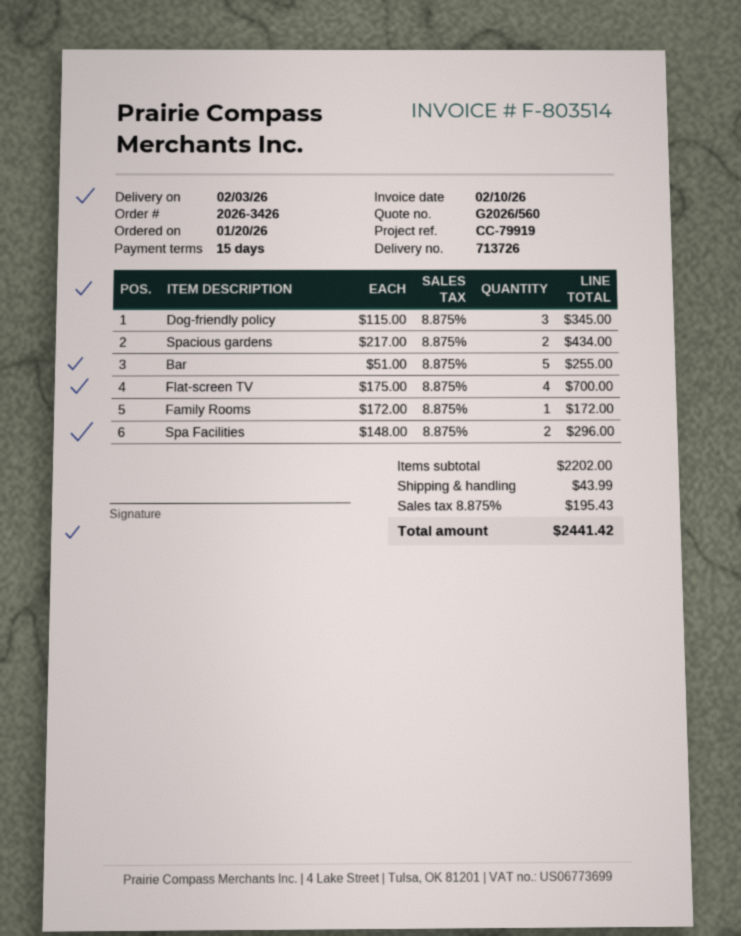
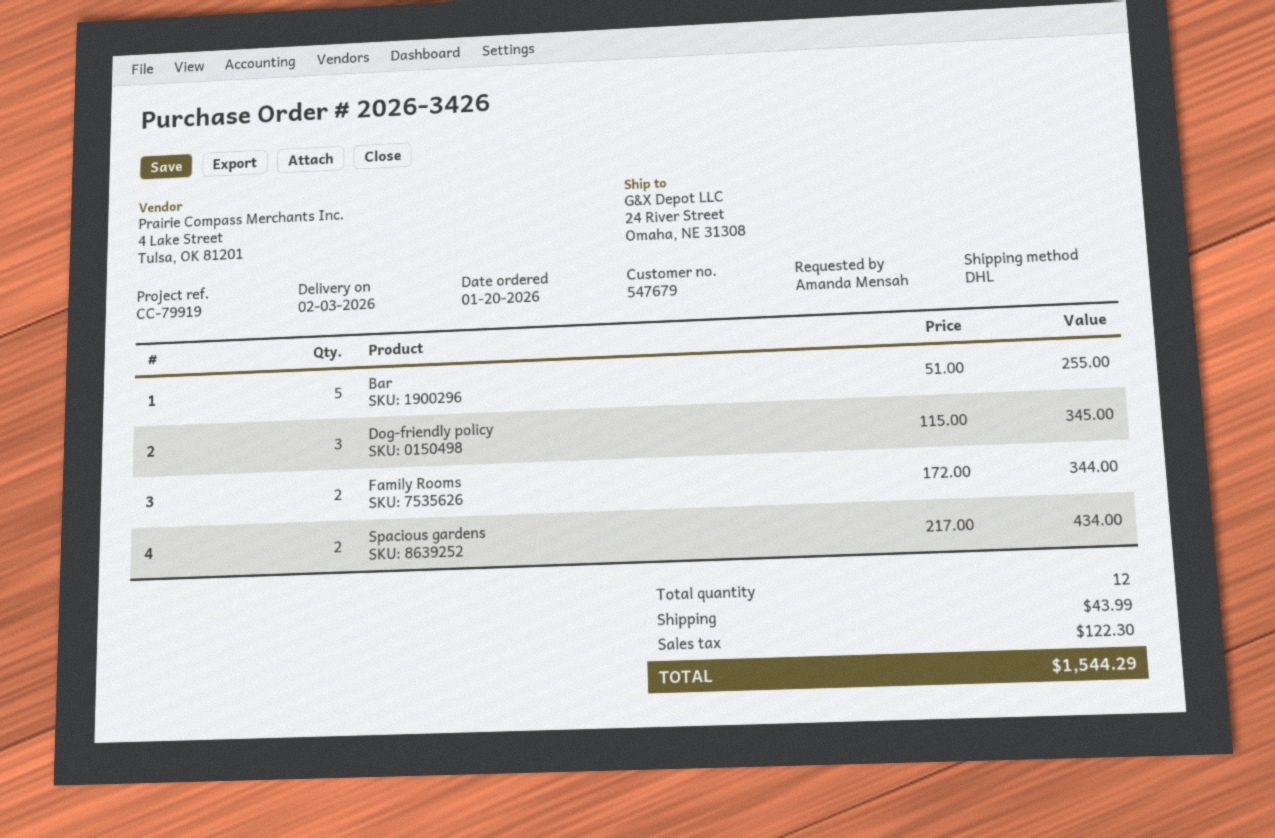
Flat-screen TV: 4 x 175.00 = 700.00 -> none
Family Rooms: 1 x 172.00 = 172.00 -> 2 x 172.00 = 344.00
Spa Facilities: 2 x 148.00 = 296.00 -> none
tax: 195.43 -> 122.30
total: 2441.42 -> 1544.29

